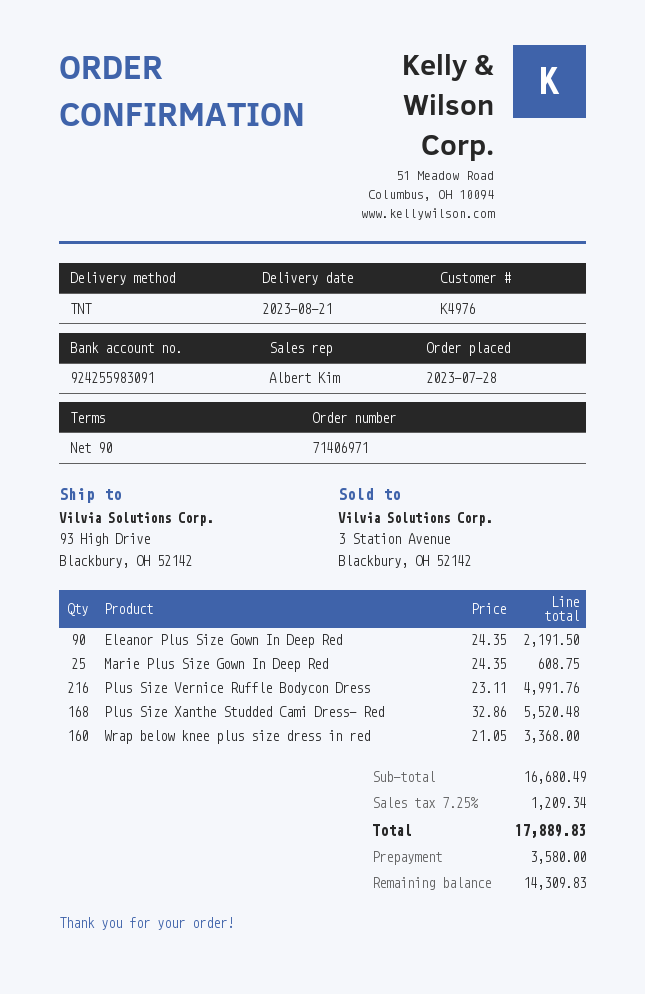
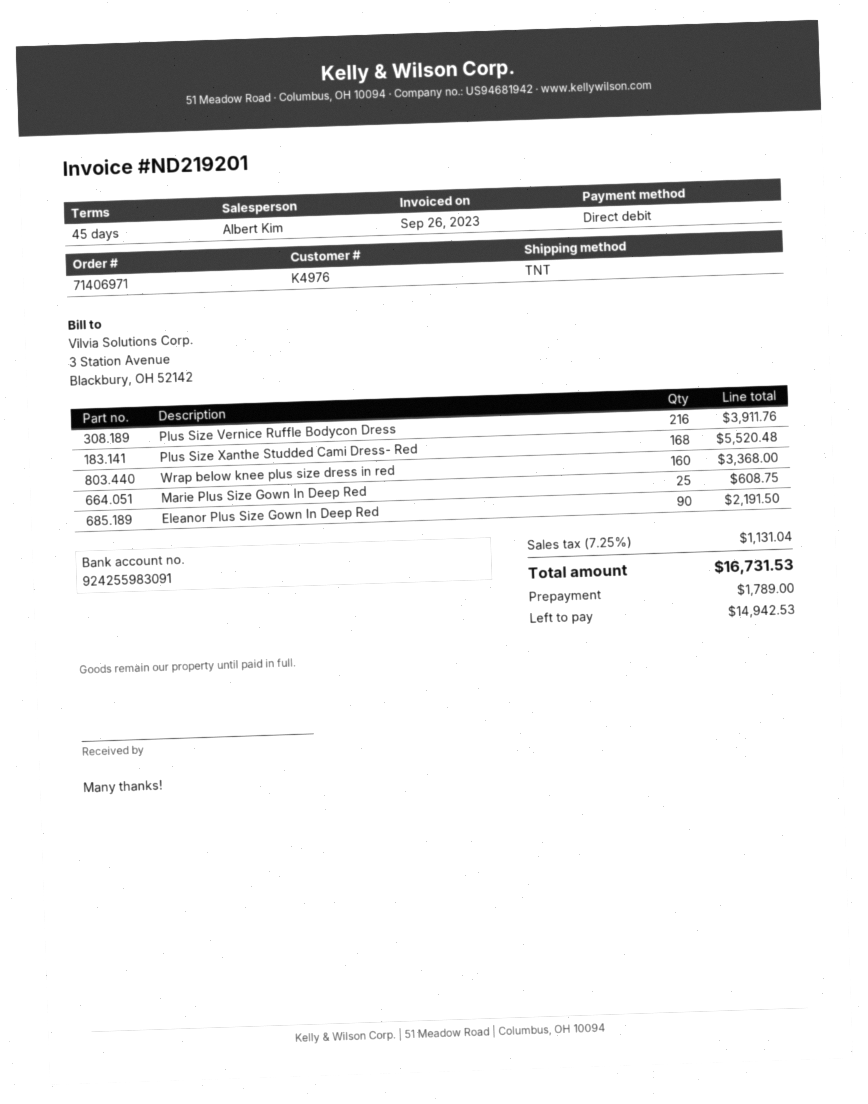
payment terms: 90 days -> 45 days
Plus Size Vernice Ruffle Bodycon Dress: 216 for 4991.76 -> 216 for 3911.76
tax: 7.25% = 1209.34 -> 7.25% = 1131.04
total: 17889.83 -> 16731.53
deposit: 3580.00 -> 1789.00
balance: 14309.83 -> 14942.53

